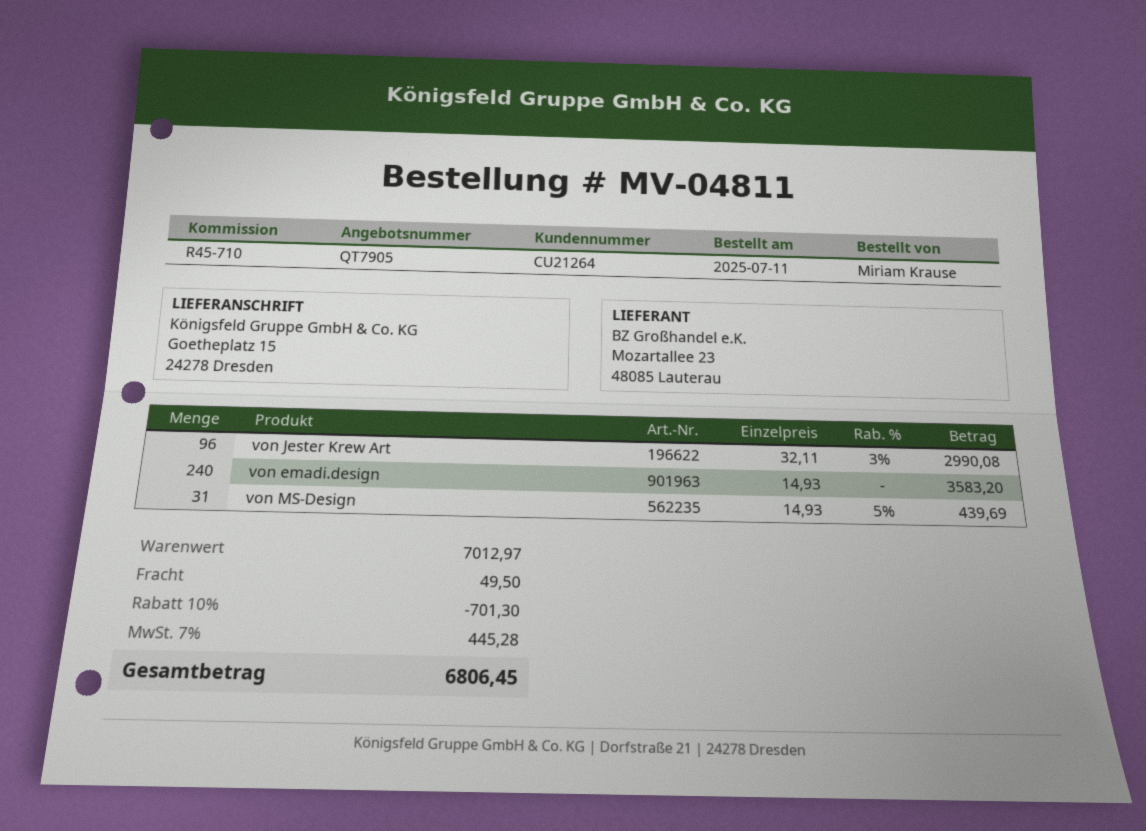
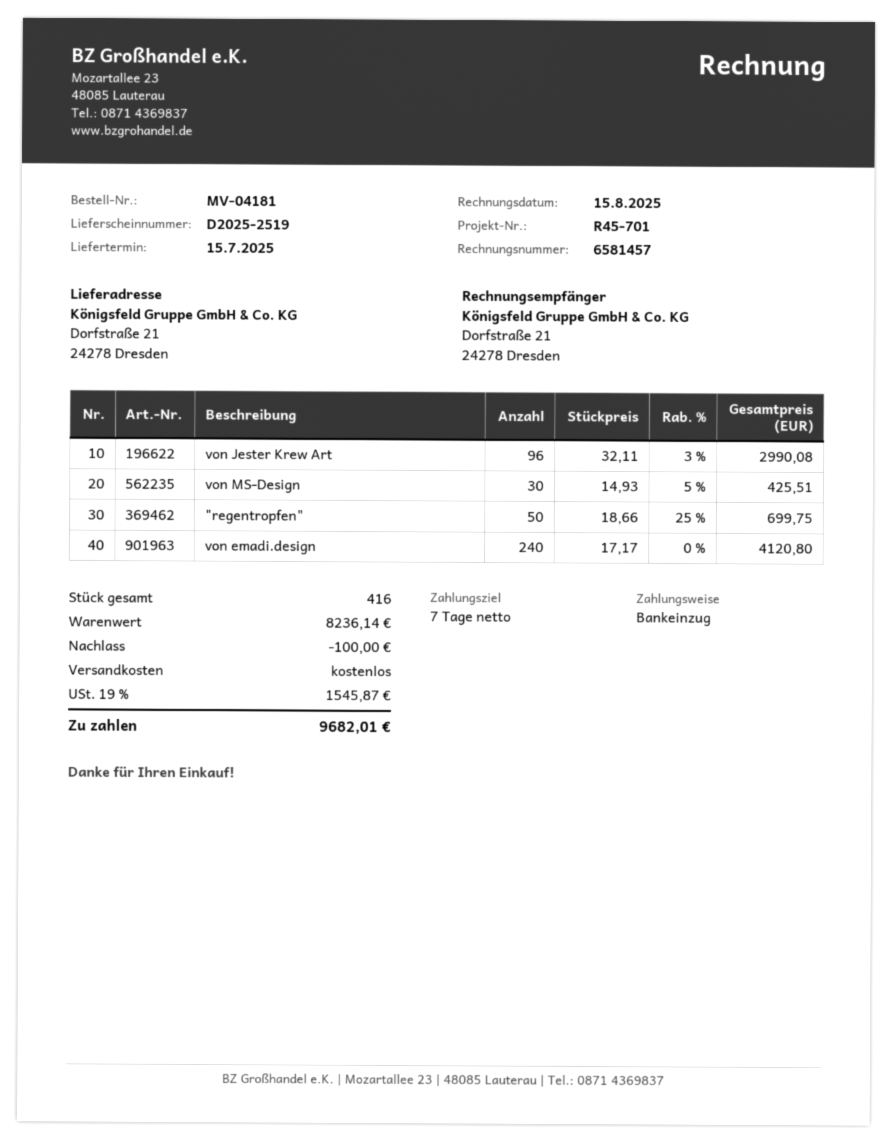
order number: MV-04811 -> MV-04181
reference: R45-710 -> R45-701
ship to: Goetheplatz 15, 24278 Dresden -> Dorfstraße 21, 24278 Dresden
von emadi.design: 240 x 14.93 = 3583.20 -> 240 x 17.17 = 4120.80
von MS-Design: 31 x 14.93 - 5% = 439.69 -> 30 x 14.93 - 5% = 425.51
"regentropfen": none -> 50 x 18.66 - 25% = 699.75
subtotal: 7012.97 -> 8236.14
discount: 701.30 -> 100.00
shipping: 49.50 -> 0.00
tax: 7% = 445.28 -> 19% = 1545.87
total: 6806.45 -> 9682.01

